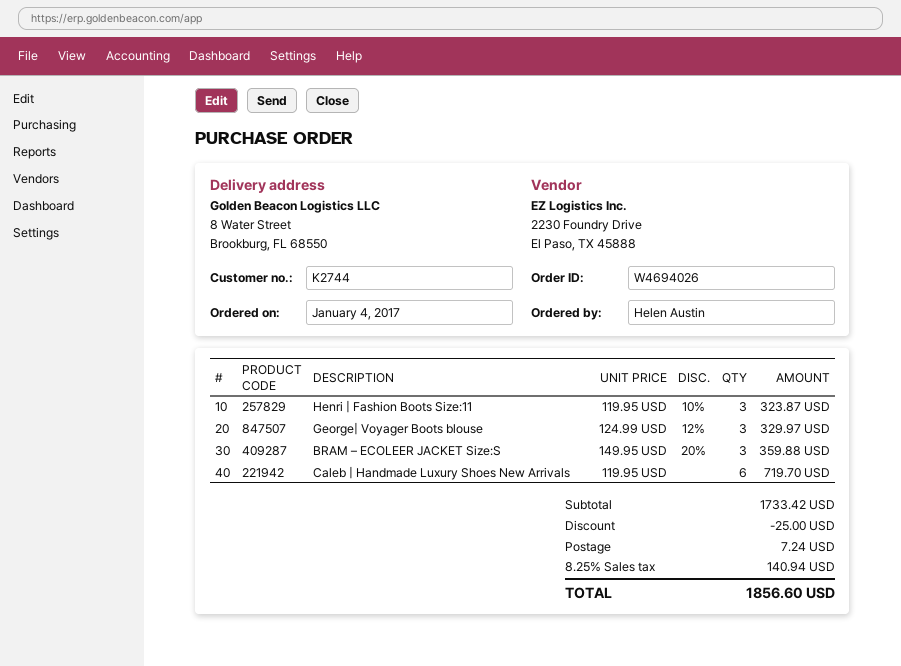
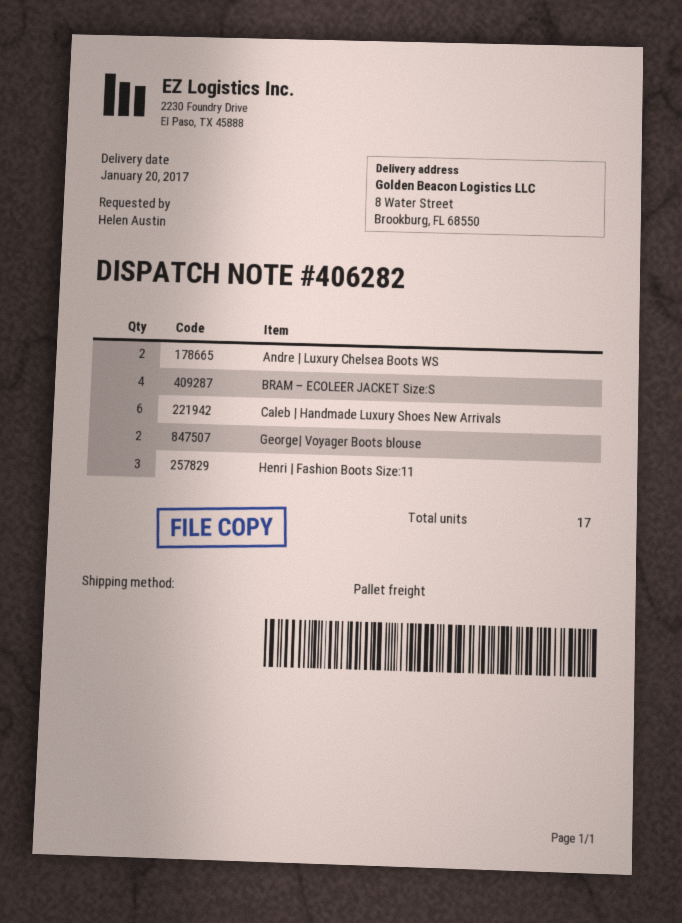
George| Voyager Boots blouse: 3 -> 2
BRAM – ECOLEER JACKET Size:S: 3 -> 4
Andre | Luxury Chelsea Boots WS: none -> 2

